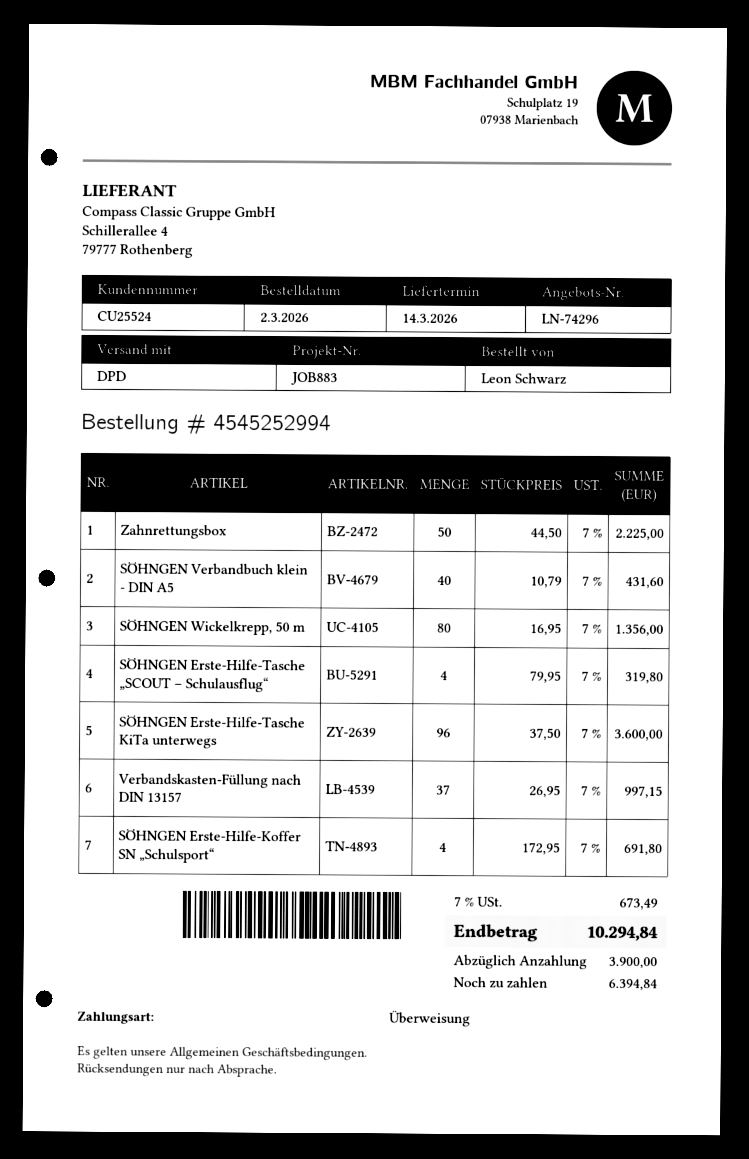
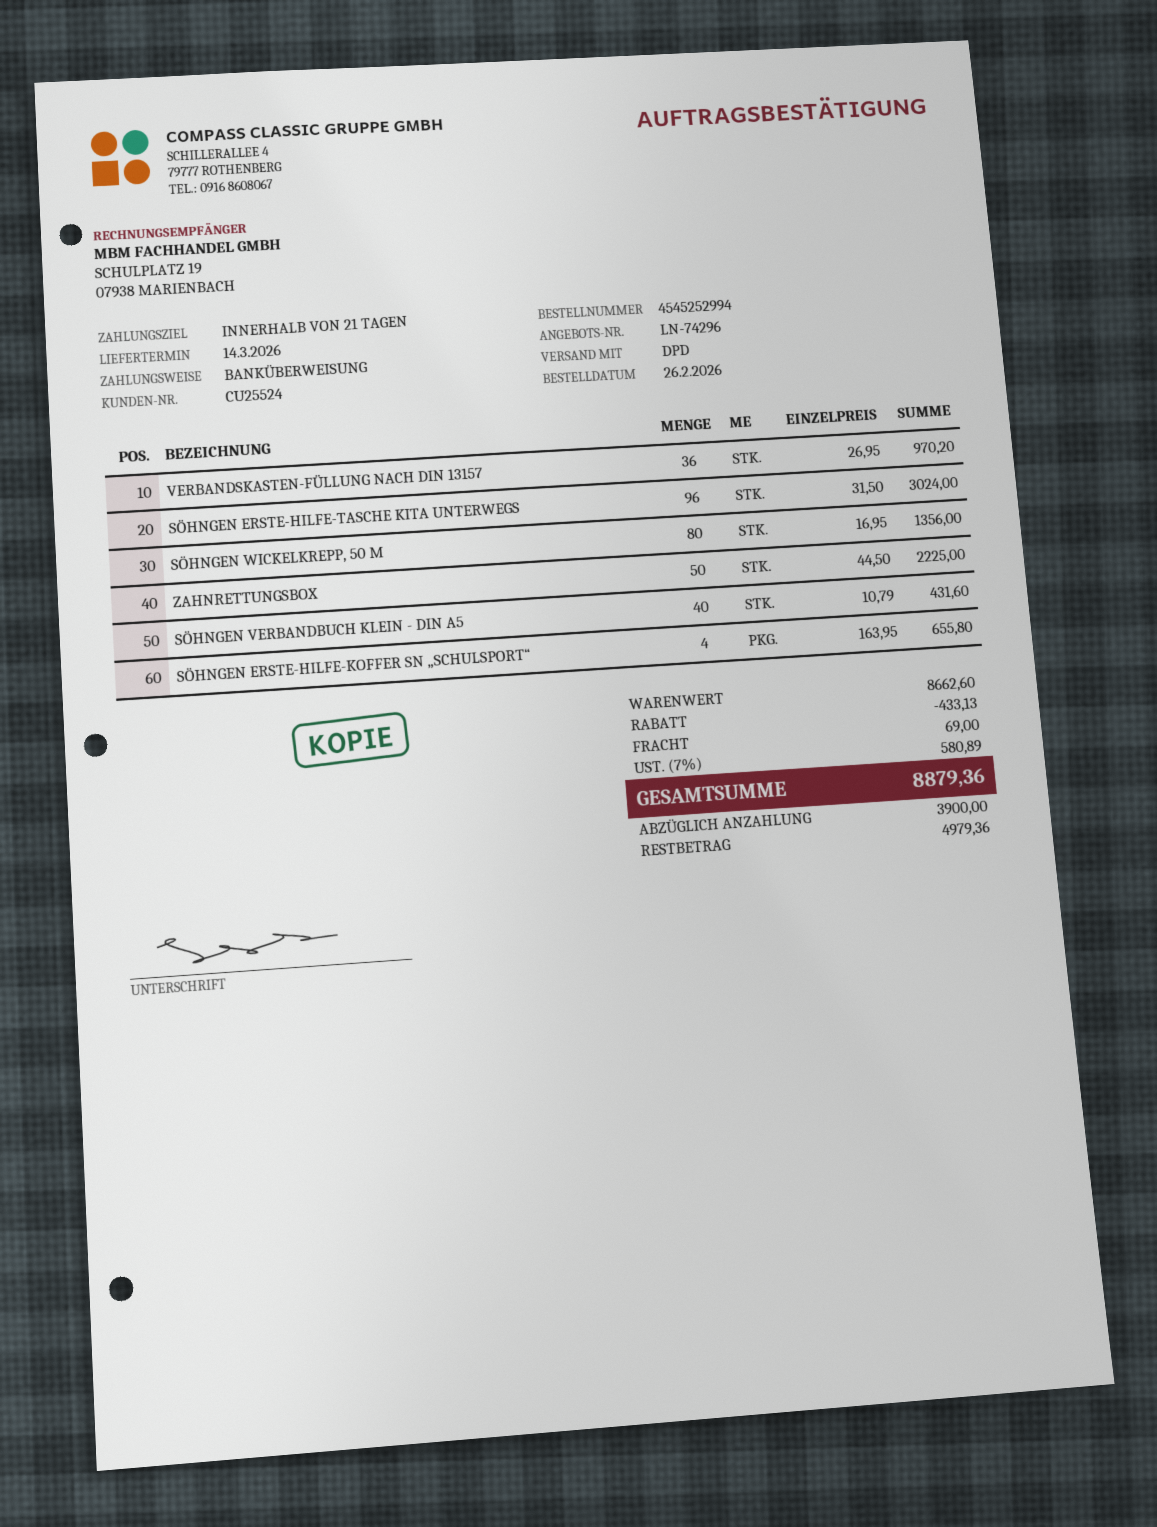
order date: 2026-03-02 -> 2026-02-26
SÖHNGEN Erste-Hilfe-Tasche „SCOUT – Schulausflug“: 4 x 79.95 = 319.80 -> none
SÖHNGEN Erste-Hilfe-Tasche KiTa unterwegs: 96 x 37.50 = 3600.00 -> 96 x 31.50 = 3024.00
Verbandskasten-Füllung nach DIN 13157: 37 x 26.95 = 997.15 -> 36 x 26.95 = 970.20
SÖHNGEN Erste-Hilfe-Koffer SN „Schulsport“: 4 x 172.95 = 691.80 -> 4 x 163.95 = 655.80
discount: none -> 433.13
shipping: none -> 69.00
tax: 7% = 673.49 -> 7% = 580.89
total: 10294.84 -> 8879.36
balance: 6394.84 -> 4979.36

